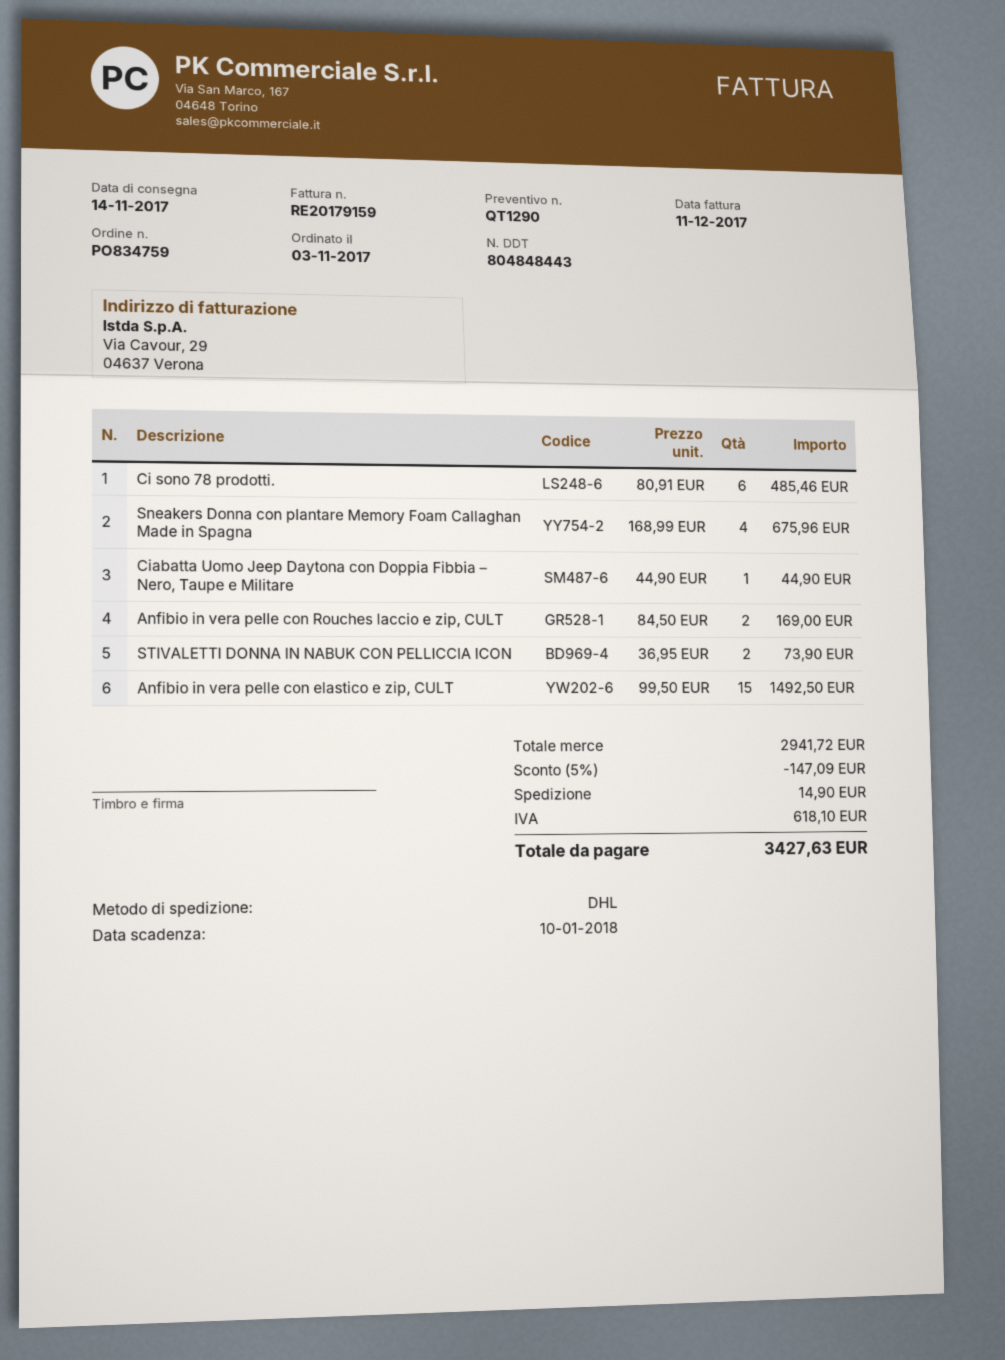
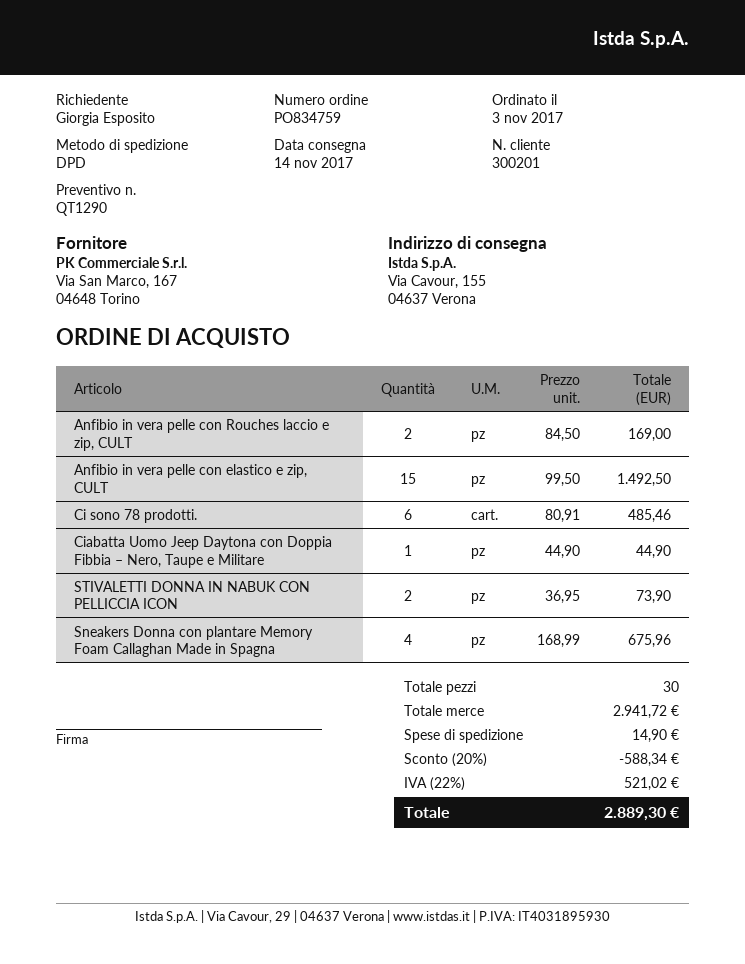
shipping method: DHL -> DPD
discount: 5% = 147.09 -> 20% = 588.34
tax: 618.10 -> 521.02
total: 3427.63 -> 2889.30

